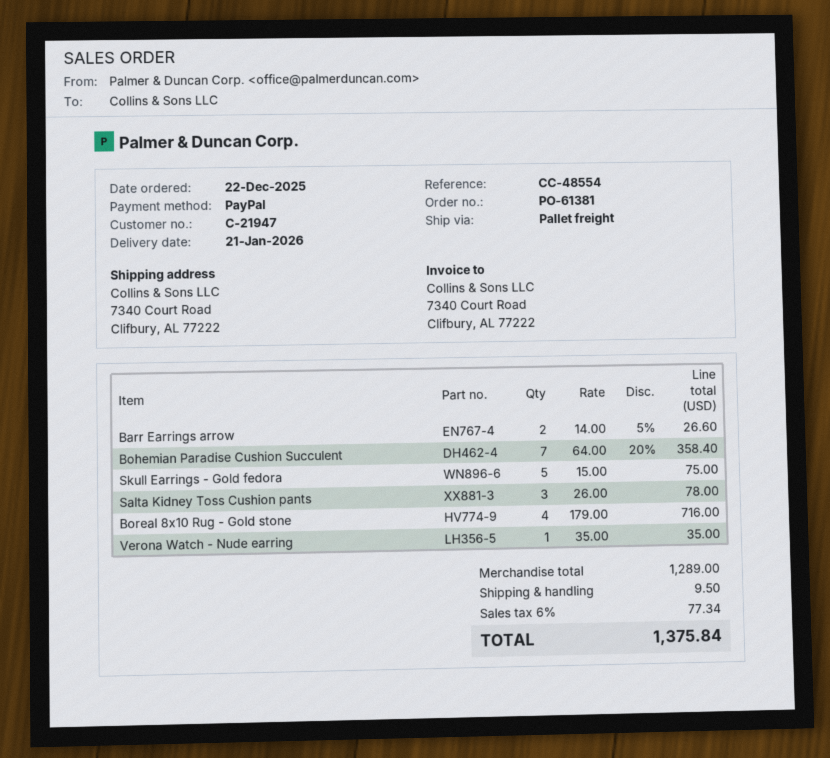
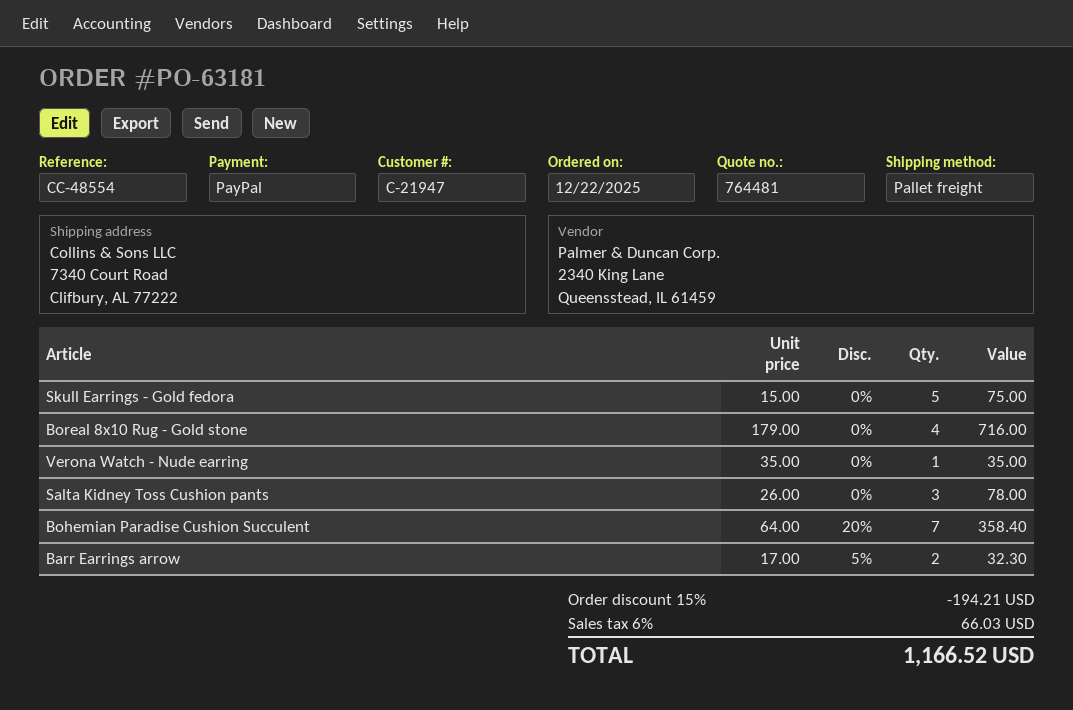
order number: PO-61381 -> PO-63181
Barr Earrings arrow: 2 x 14.00 - 5% = 26.60 -> 2 x 17.00 - 5% = 32.30
discount: none -> 15% = 194.21
shipping: 9.50 -> none
tax: 6% = 77.34 -> 6% = 66.03
total: 1375.84 -> 1166.52

